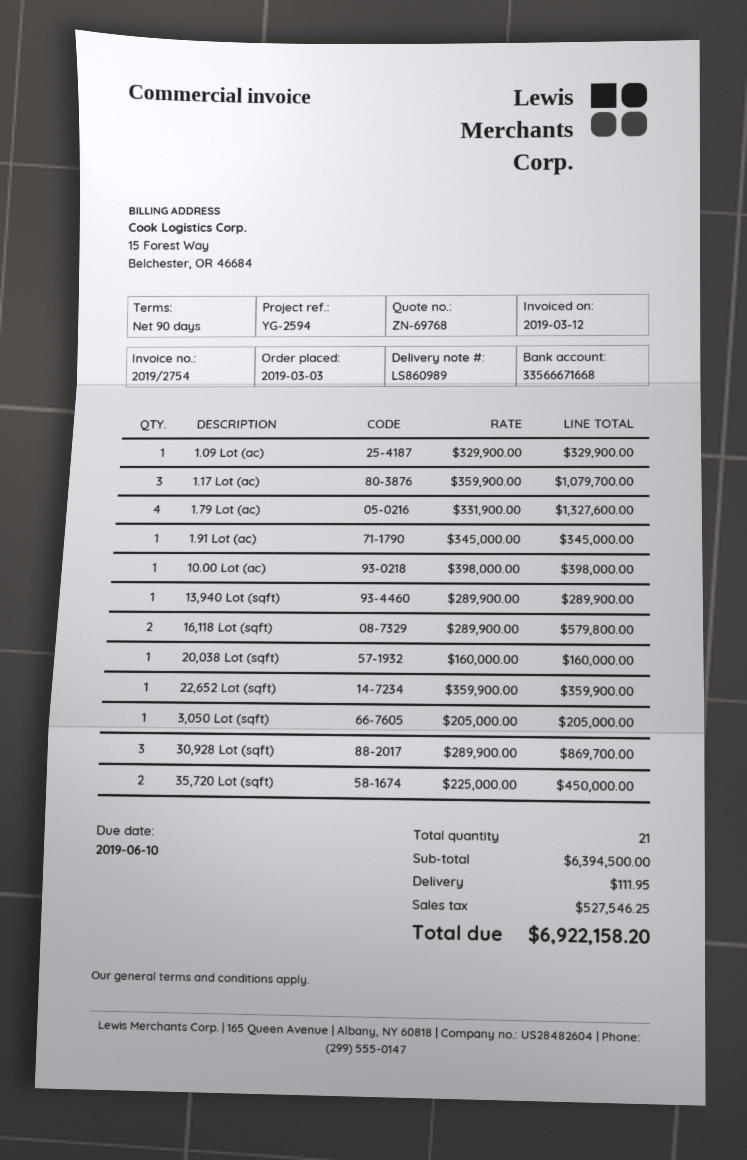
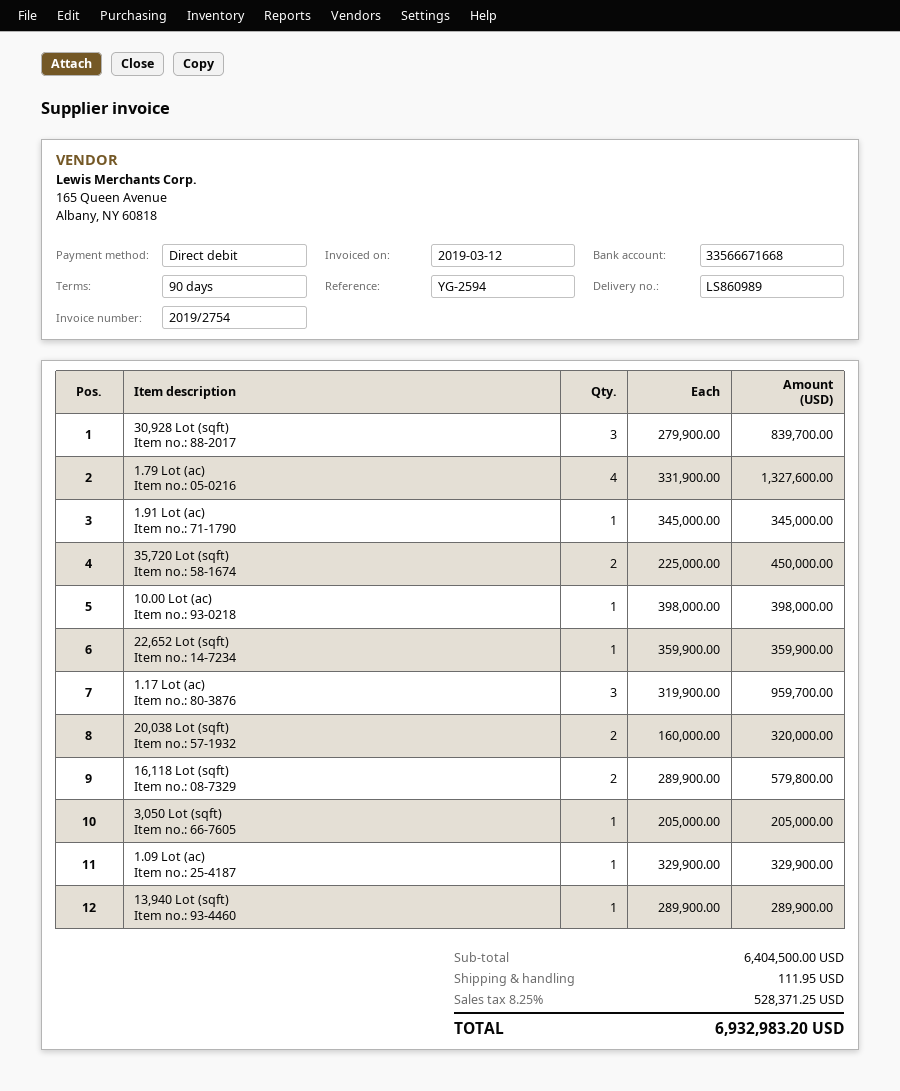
1.17 Lot (ac): 3 x 359900.00 = 1079700.00 -> 3 x 319900.00 = 959700.00
20,038 Lot (sqft): 1 x 160000.00 = 160000.00 -> 2 x 160000.00 = 320000.00
30,928 Lot (sqft): 3 x 289900.00 = 869700.00 -> 3 x 279900.00 = 839700.00
subtotal: 6394500.00 -> 6404500.00
tax: 527546.25 -> 528371.25
total: 6922158.20 -> 6932983.20

